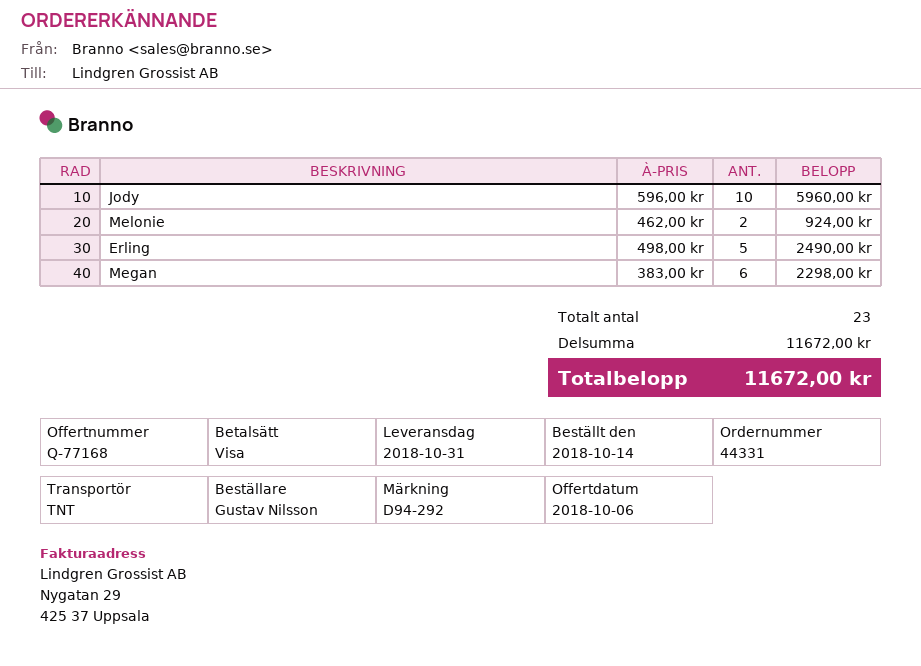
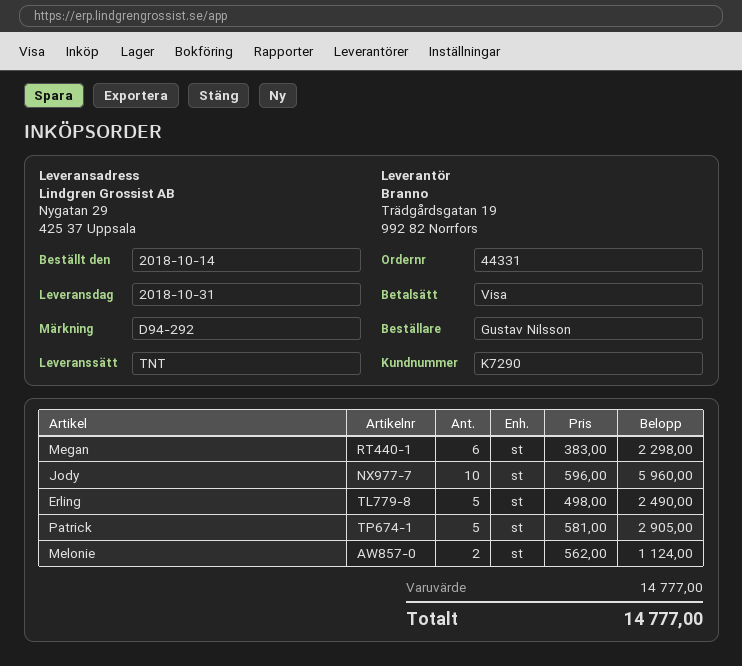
Melonie: 2 x 462.00 = 924.00 -> 2 x 562.00 = 1124.00
Patrick: none -> 5 x 581.00 = 2905.00
subtotal: 11672.00 -> 14777.00
total: 11672.00 -> 14777.00

